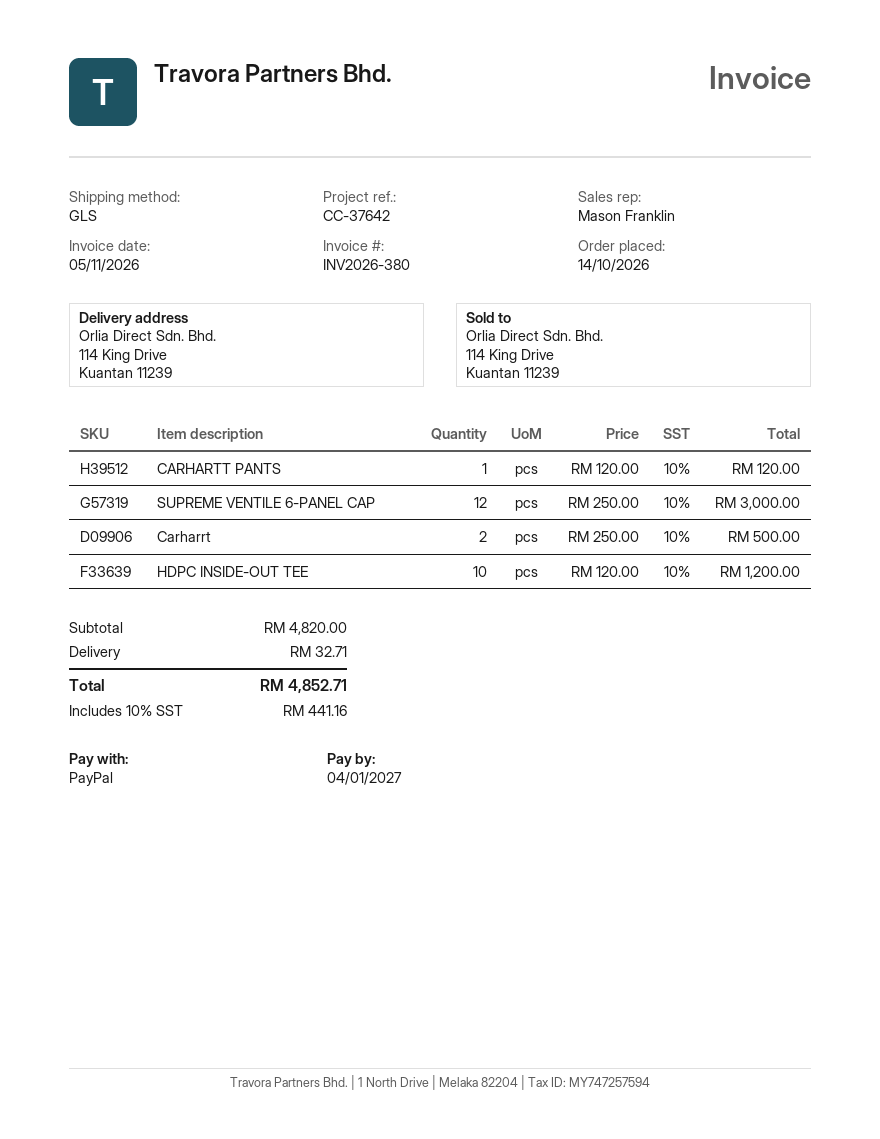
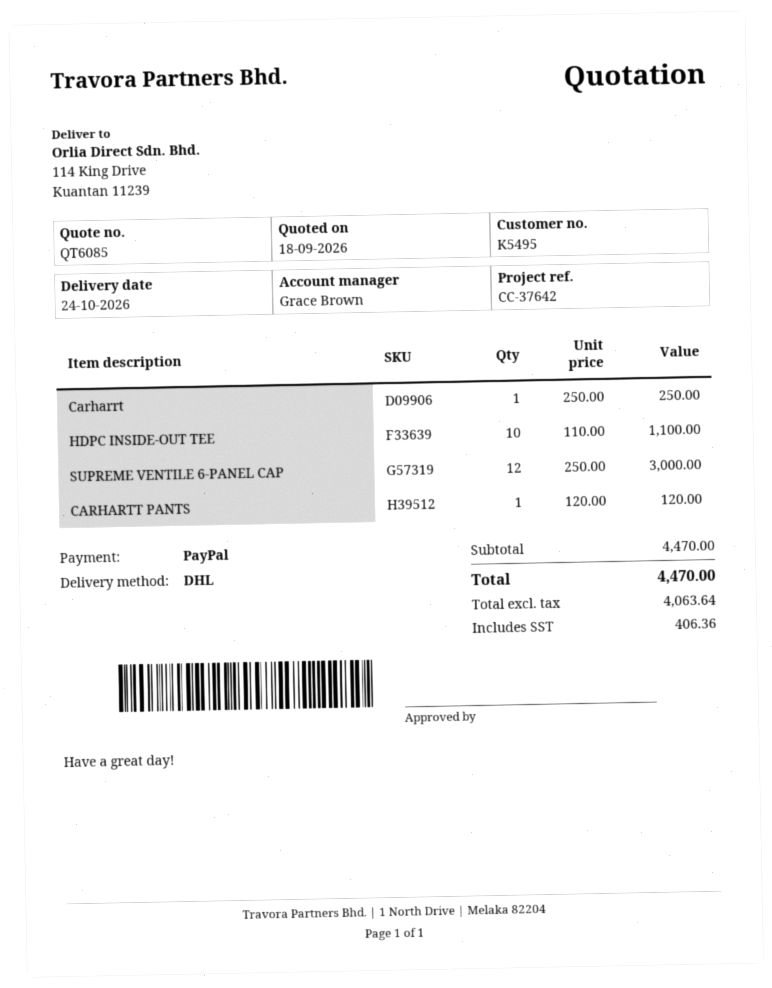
sales rep: Mason Franklin -> Grace Brown
shipping method: GLS -> DHL
Carharrt: 2 x 250.00 = 500.00 -> 1 x 250.00 = 250.00
HDPC INSIDE-OUT TEE: 10 x 120.00 = 1200.00 -> 10 x 110.00 = 1100.00
subtotal: 4820.00 -> 4470.00
shipping: 32.71 -> none
tax: 441.16 -> 406.36
total: 4852.71 -> 4470.00

